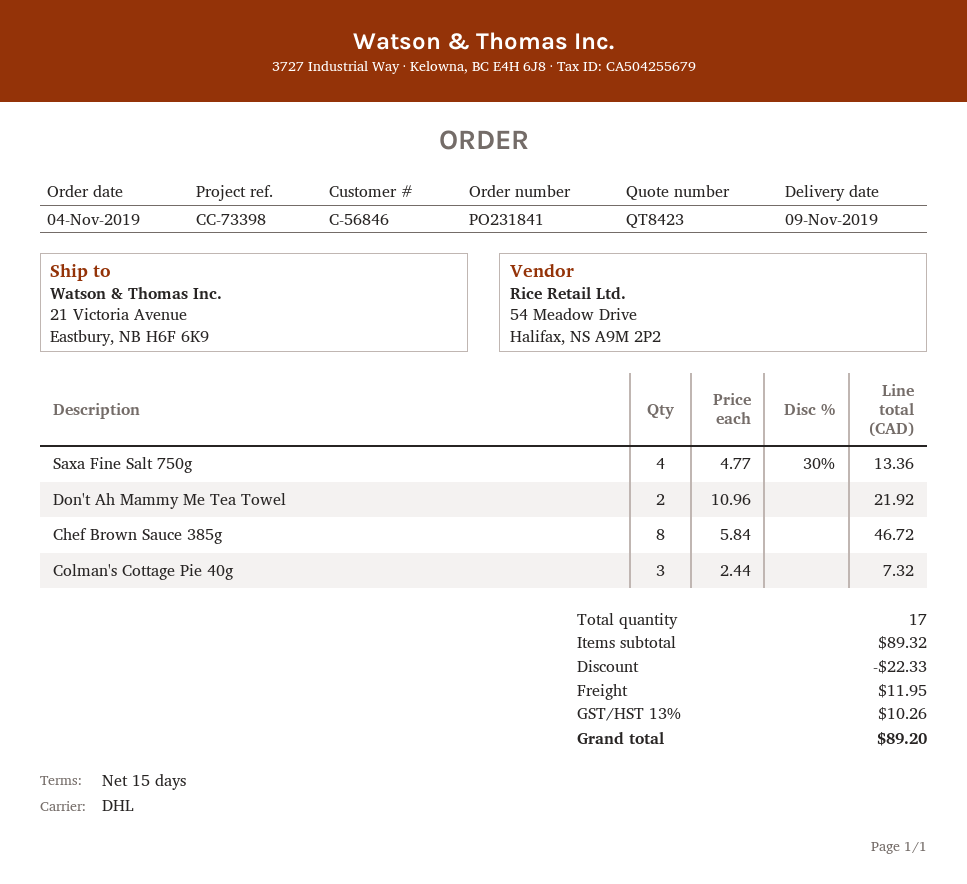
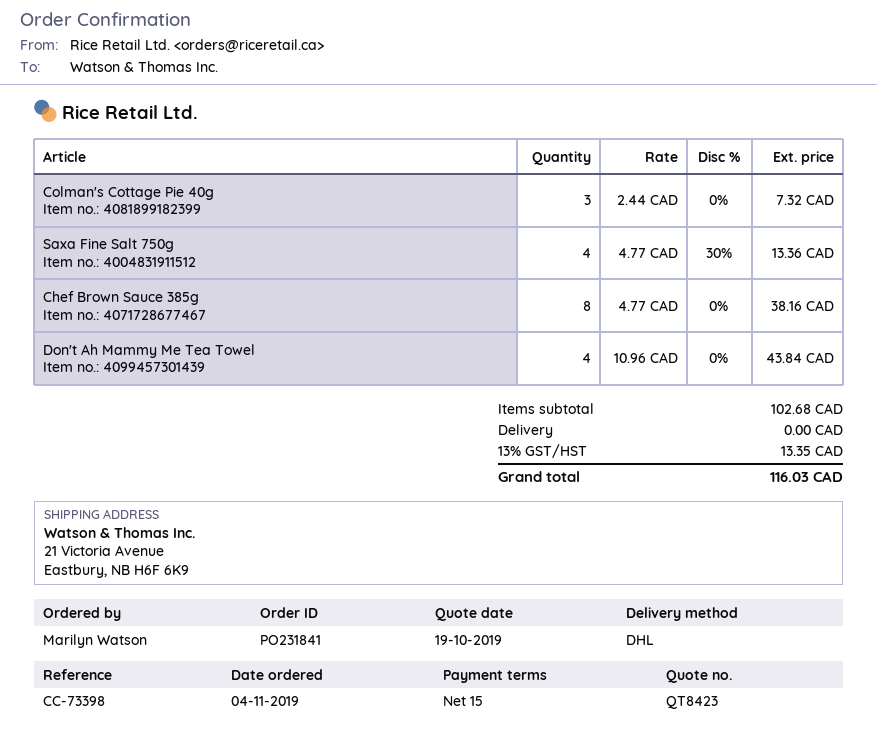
Don't Ah Mammy Me Tea Towel: 2 x 10.96 = 21.92 -> 4 x 10.96 = 43.84
Chef Brown Sauce 385g: 8 x 5.84 = 46.72 -> 8 x 4.77 = 38.16
subtotal: 89.32 -> 102.68
discount: 22.33 -> none
shipping: 11.95 -> 0.00
tax: 13% = 10.26 -> 13% = 13.35
total: 89.20 -> 116.03

